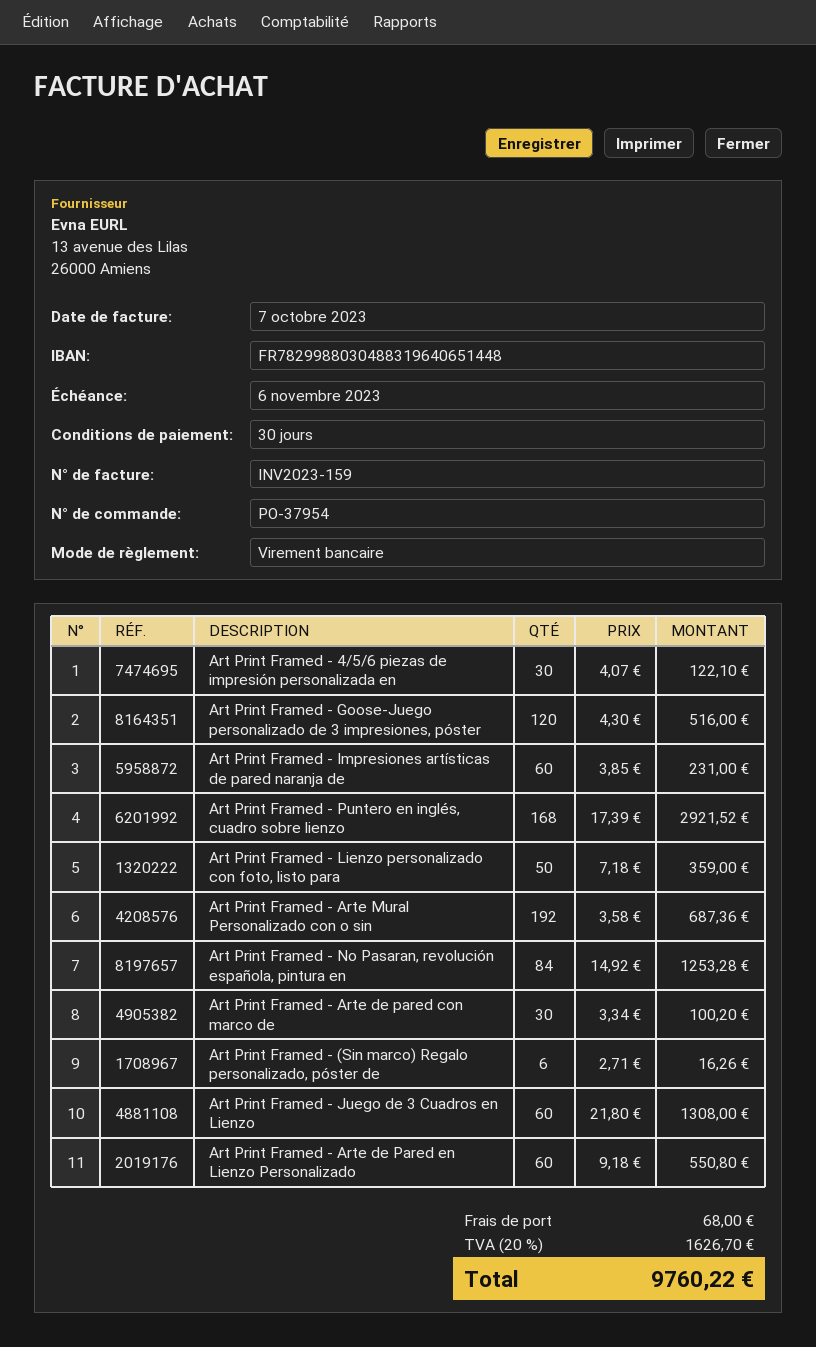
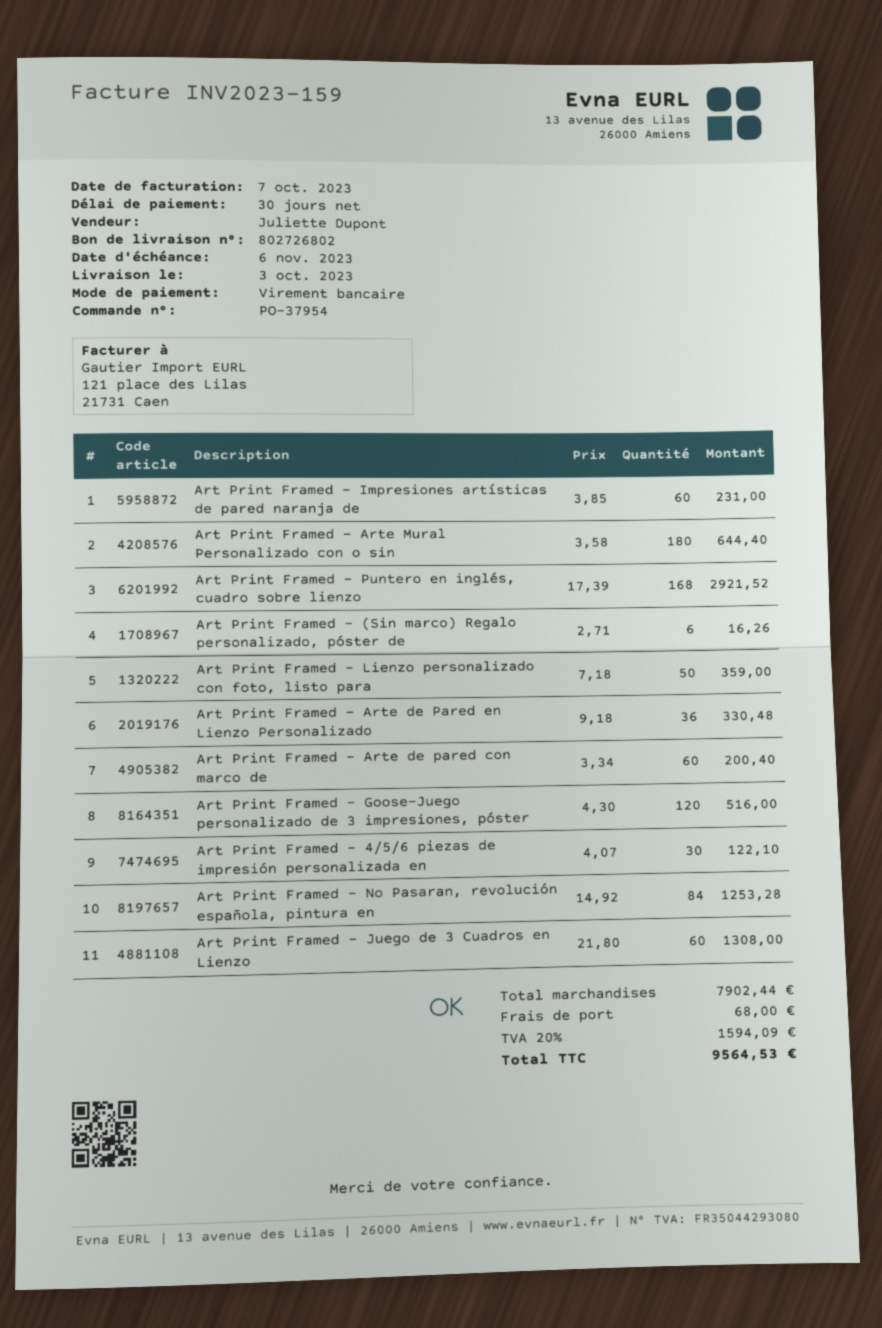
Art Print Framed - Arte Mural Personalizado con o sin: 192 x 3.58 = 687.36 -> 180 x 3.58 = 644.40
Art Print Framed - Arte de pared con marco de: 30 x 3.34 = 100.20 -> 60 x 3.34 = 200.40
Art Print Framed - Arte de Pared en Lienzo Personalizado: 60 x 9.18 = 550.80 -> 36 x 9.18 = 330.48
tax: 20% = 1626.70 -> 20% = 1594.09
total: 9760.22 -> 9564.53

